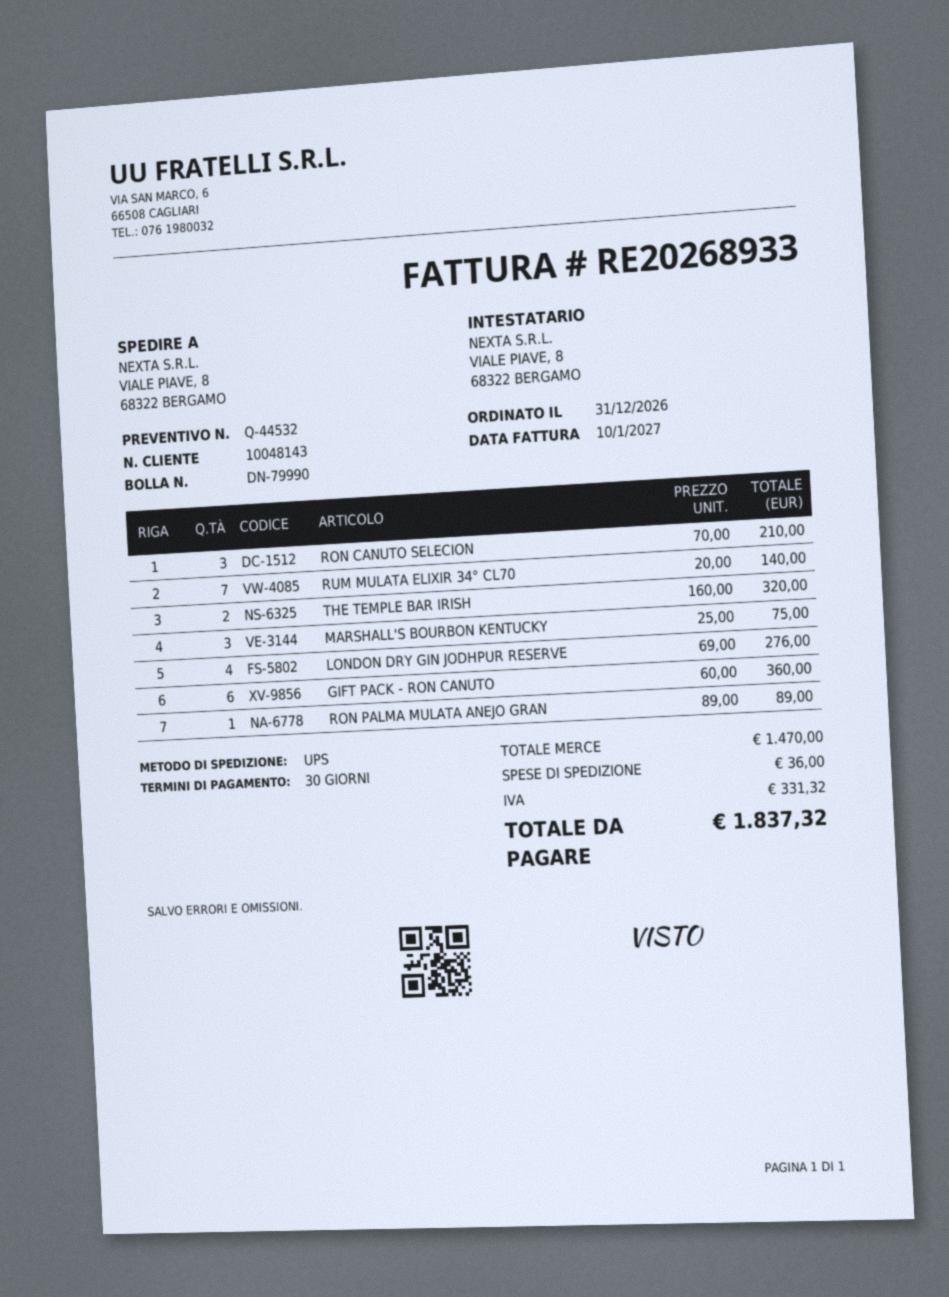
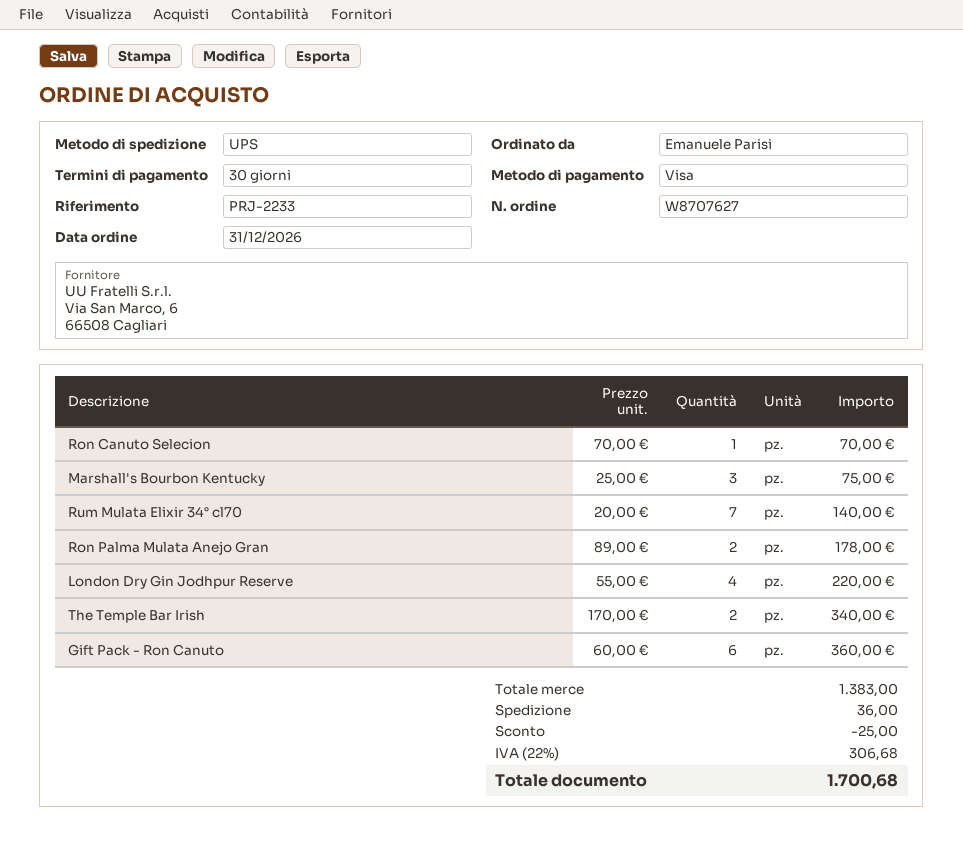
RON CANUTO SELECION: 3 x 70.00 = 210.00 -> 1 x 70.00 = 70.00
THE TEMPLE BAR IRISH: 2 x 160.00 = 320.00 -> 2 x 170.00 = 340.00
LONDON DRY GIN JODHPUR RESERVE: 4 x 69.00 = 276.00 -> 4 x 55.00 = 220.00
RON PALMA MULATA ANEJO GRAN: 1 x 89.00 = 89.00 -> 2 x 89.00 = 178.00
subtotal: 1470.00 -> 1383.00
discount: none -> 25.00
tax: 331.32 -> 306.68
total: 1837.32 -> 1700.68

